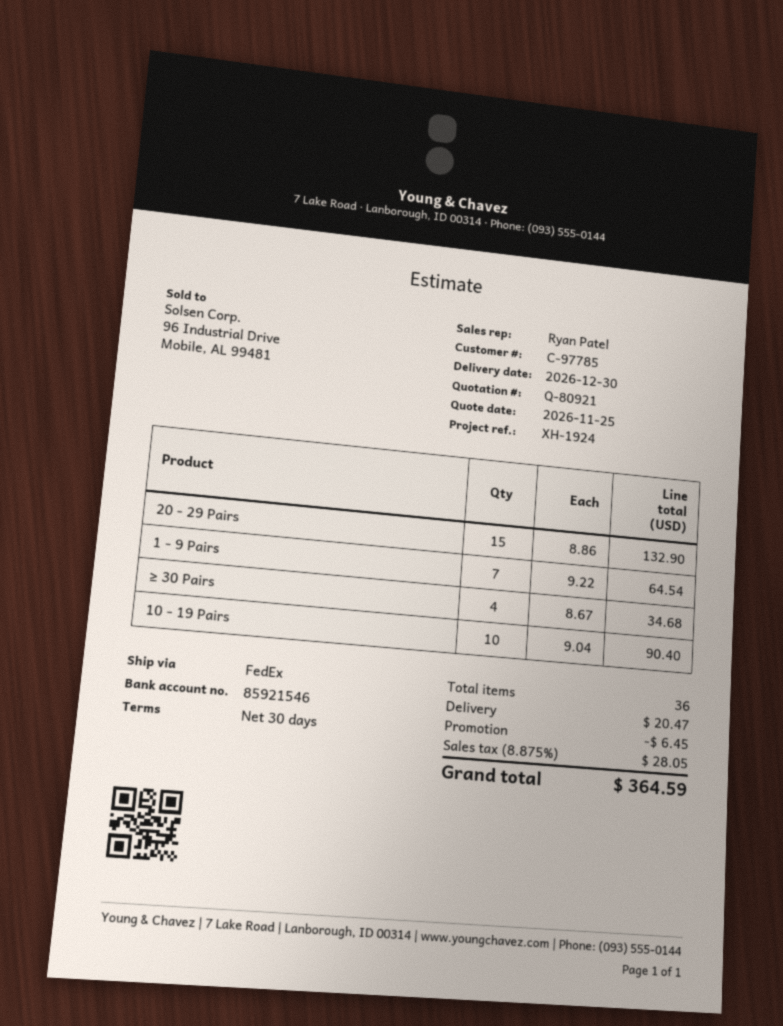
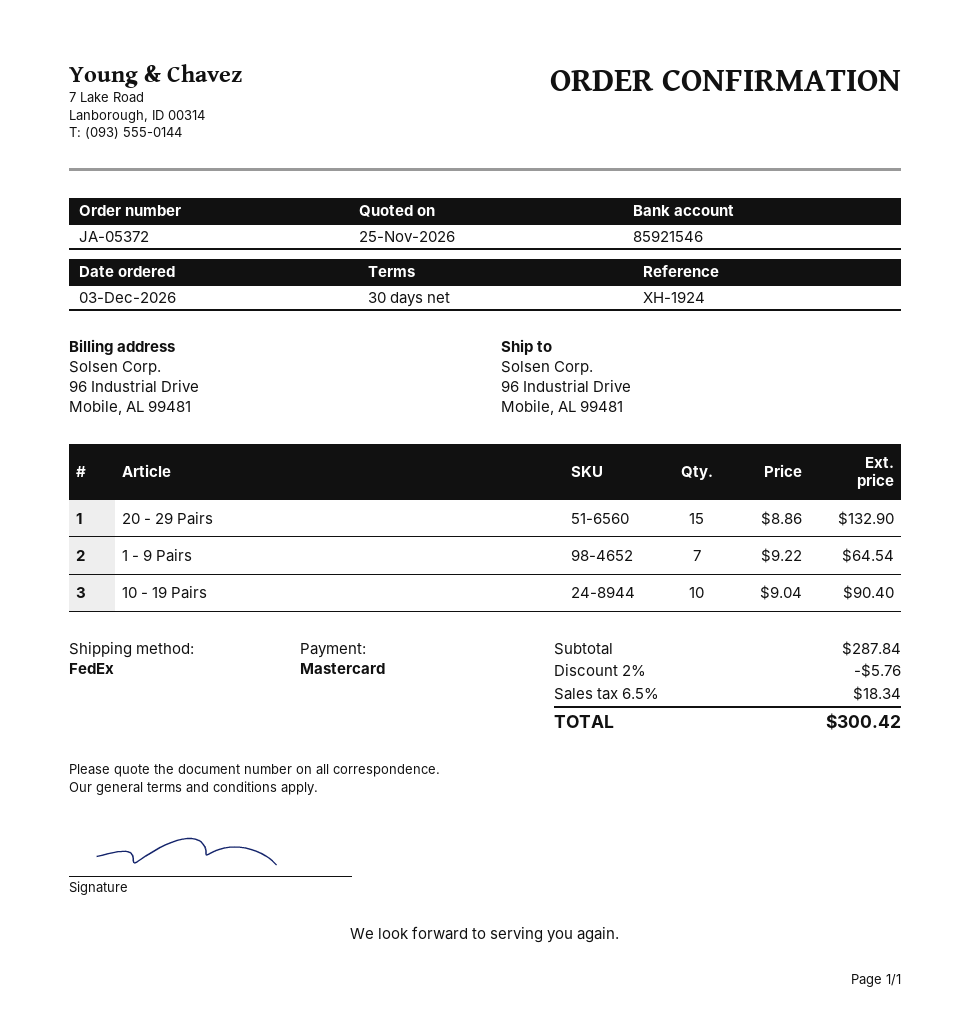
≥ 30 Pairs: 4 x 8.67 = 34.68 -> none
discount: 6.45 -> 5.76
shipping: 20.47 -> none
tax: 8.875% = 28.05 -> 6.5% = 18.34
total: 364.59 -> 300.42

